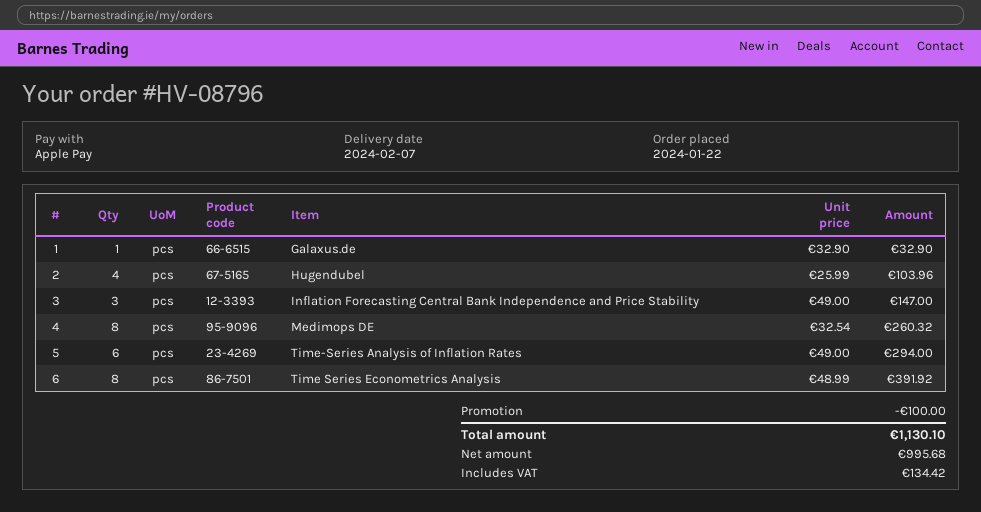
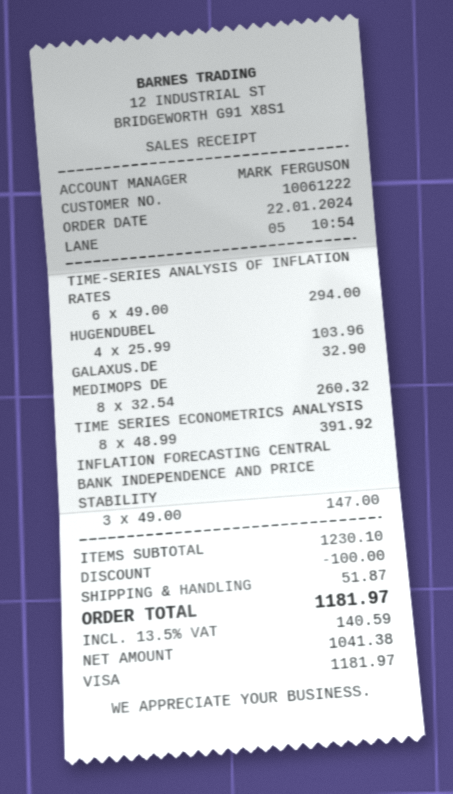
payment method: Apple Pay -> Visa
shipping: none -> 51.87
net: 995.68 -> 1041.38
tax: 134.42 -> 140.59
total: 1130.10 -> 1181.97

